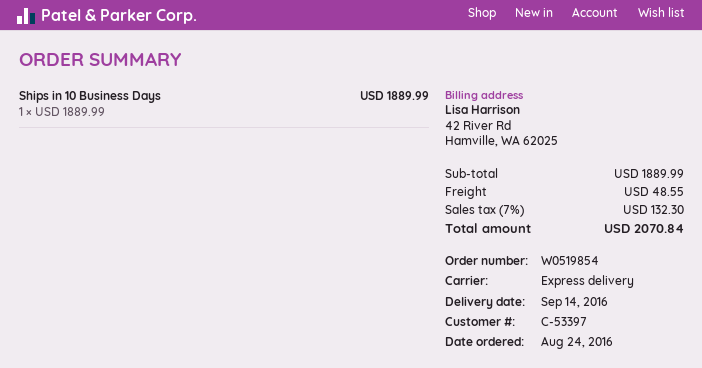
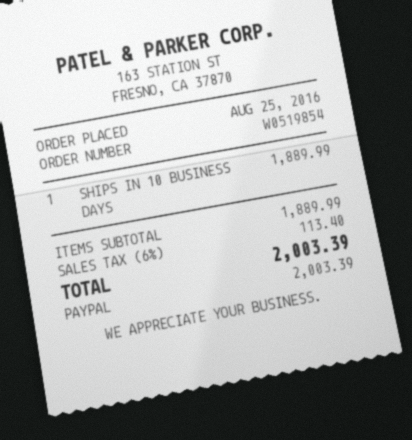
order date: 2016-08-24 -> 2016-08-25
shipping: 48.55 -> none
tax: 7% = 132.30 -> 6% = 113.40
total: 2070.84 -> 2003.39

